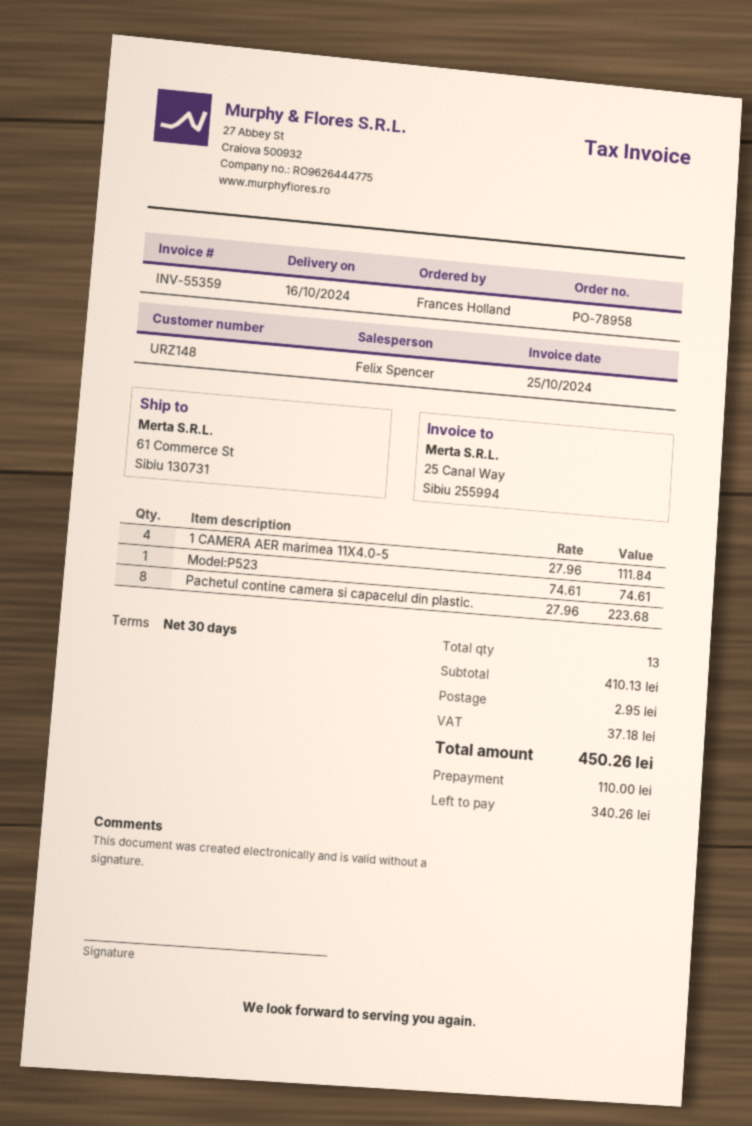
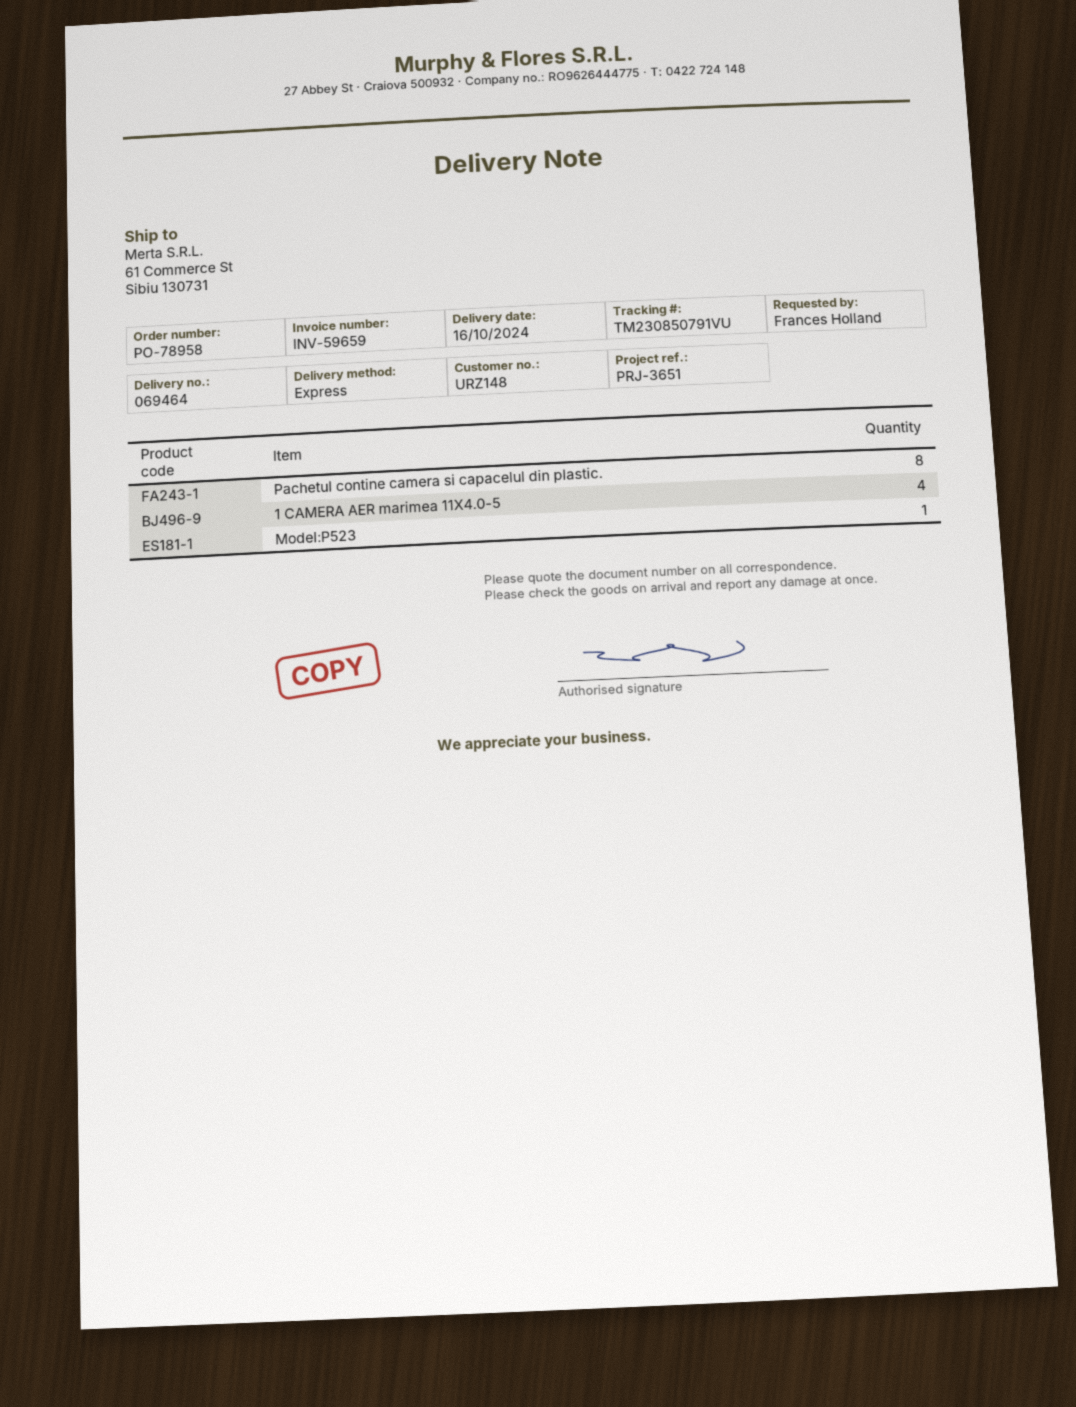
invoice number: INV-55359 -> INV-59659

